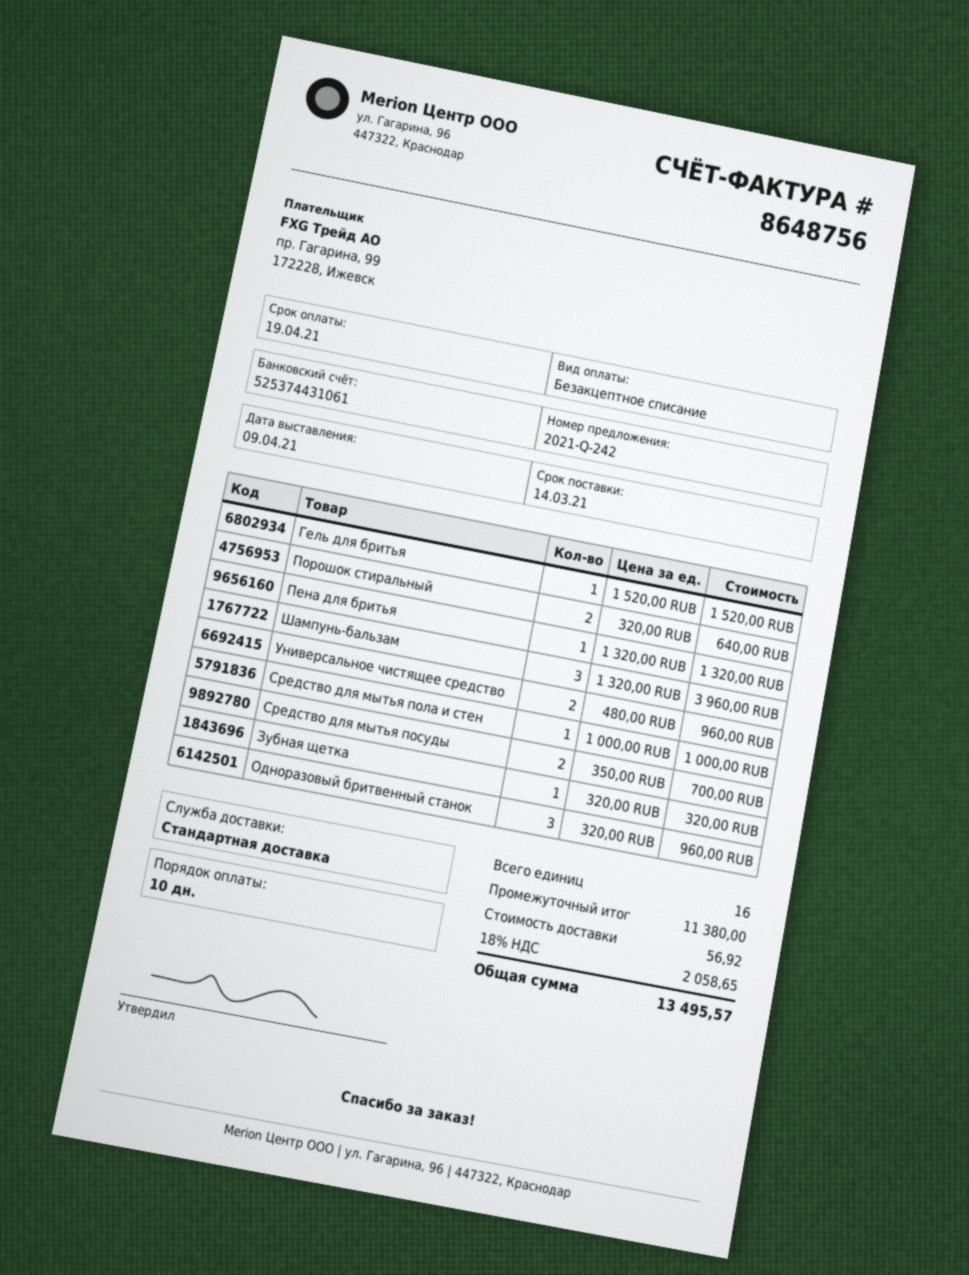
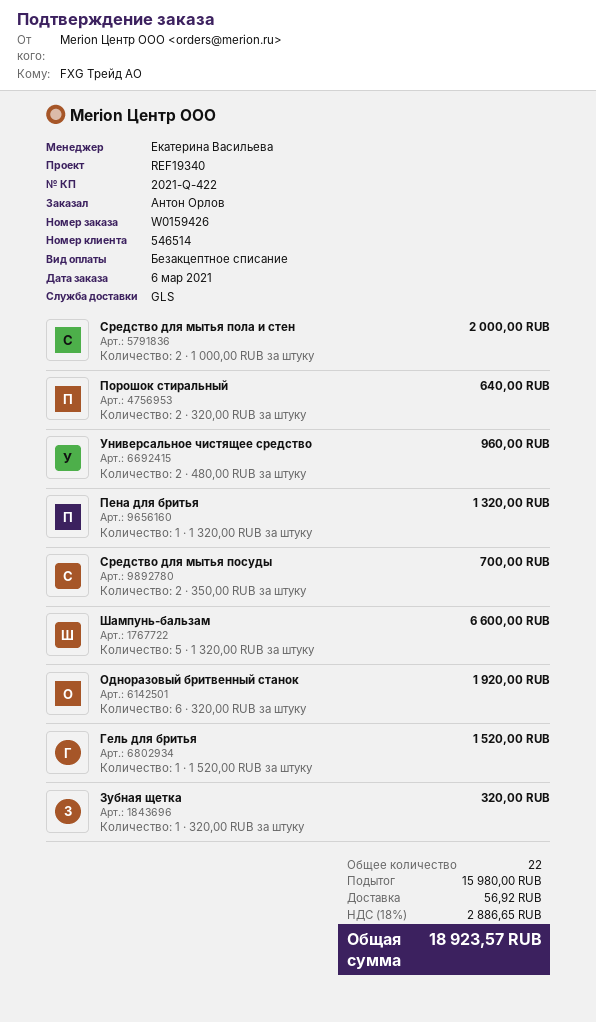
quote number: 2021-Q-242 -> 2021-Q-422
shipping method: standard -> GLS
Шампунь-бальзам: 3 x 1320.00 = 3960.00 -> 5 x 1320.00 = 6600.00
Средство для мытья пола и стен: 1 x 1000.00 = 1000.00 -> 2 x 1000.00 = 2000.00
Одноразовый бритвенный станок: 3 x 320.00 = 960.00 -> 6 x 320.00 = 1920.00
total quantity: 16 -> 22
subtotal: 11380.00 -> 15980.00
tax: 18% = 2058.65 -> 18% = 2886.65
total: 13495.57 -> 18923.57

